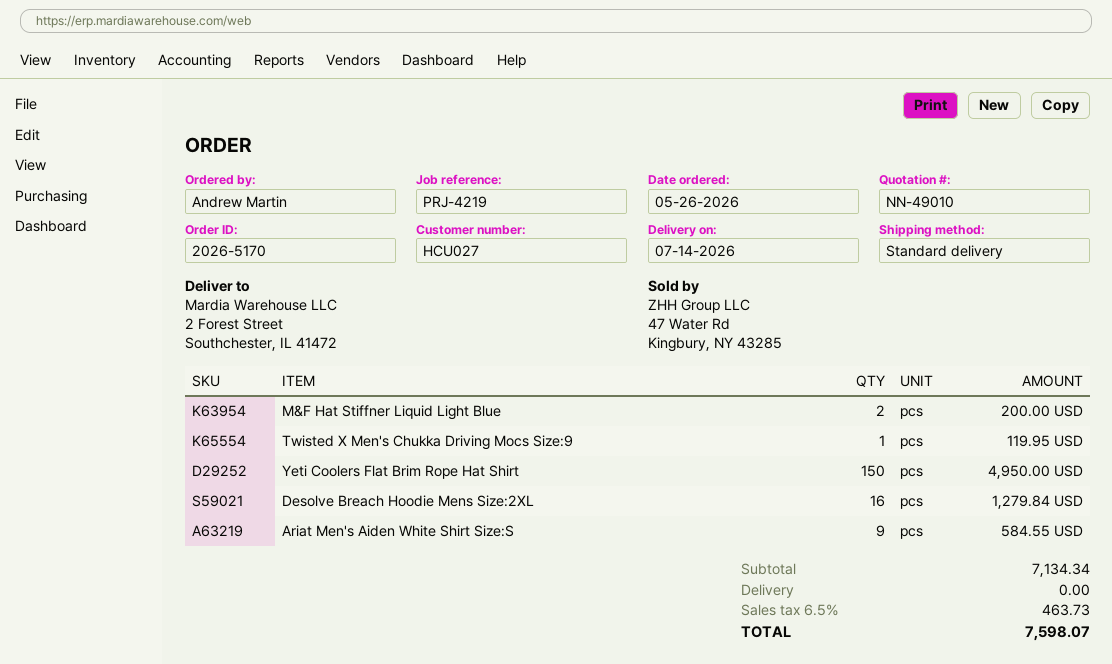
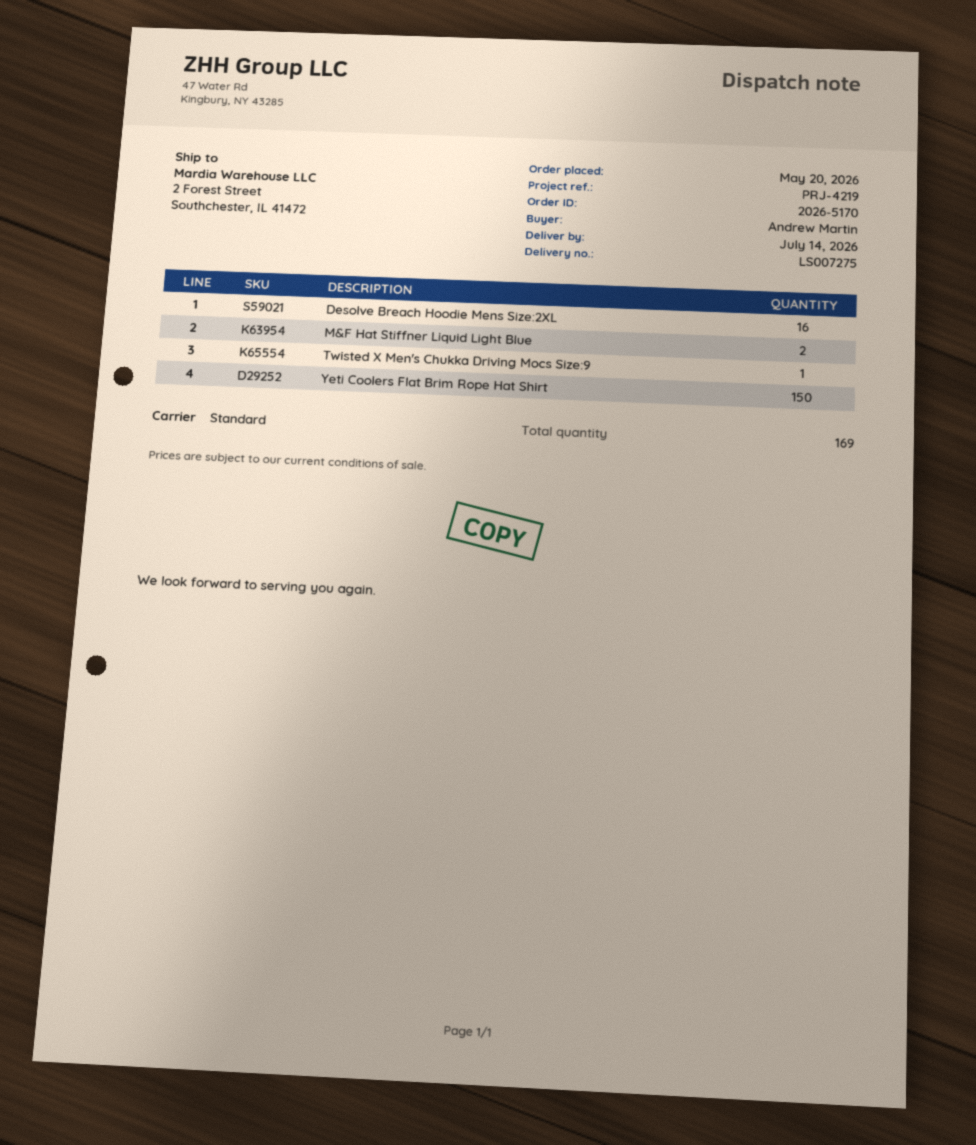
order date: 2026-05-26 -> 2026-05-20
Ariat Men's Aiden White Shirt Size:S: 9 -> none

